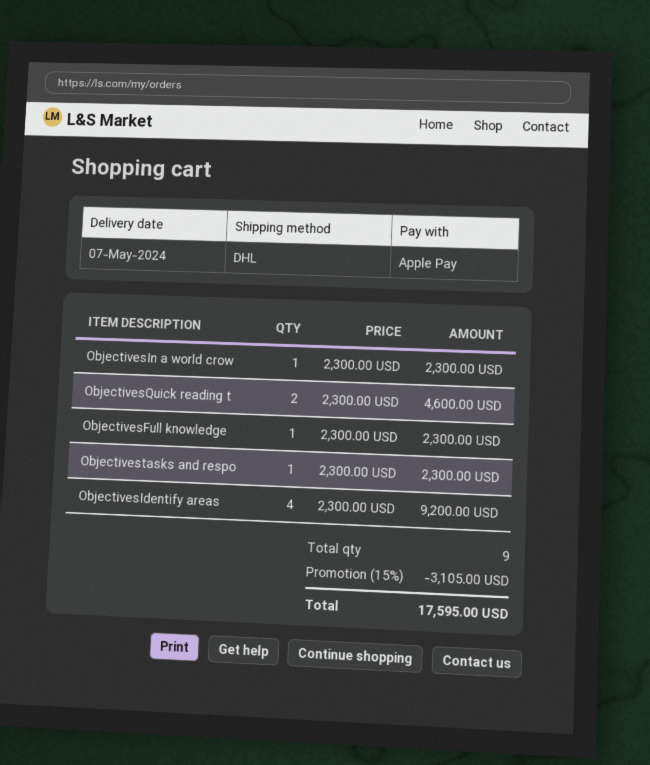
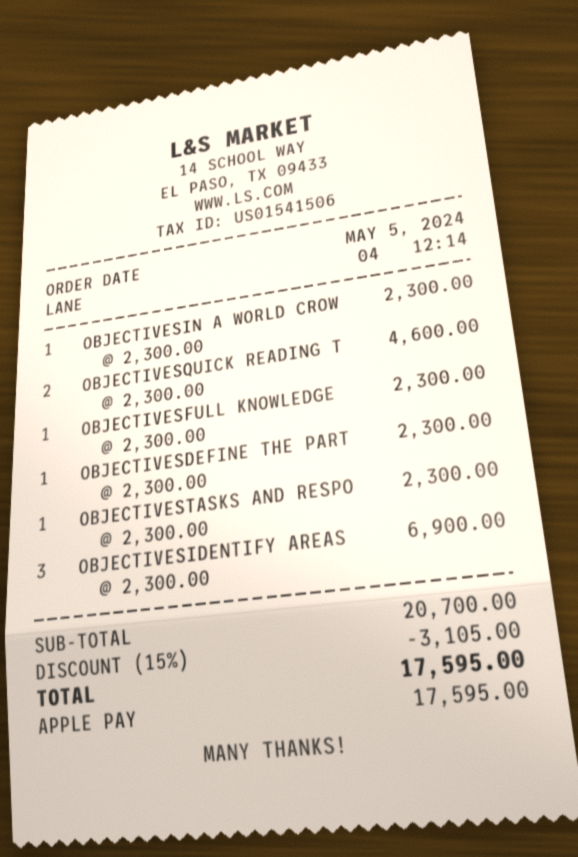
ObjectivesIdentify areas: 4 x 2300.00 = 9200.00 -> 3 x 2300.00 = 6900.00
OBJECTIVESDEFINE THE PART: none -> 1 x 2300.00 = 2300.00

